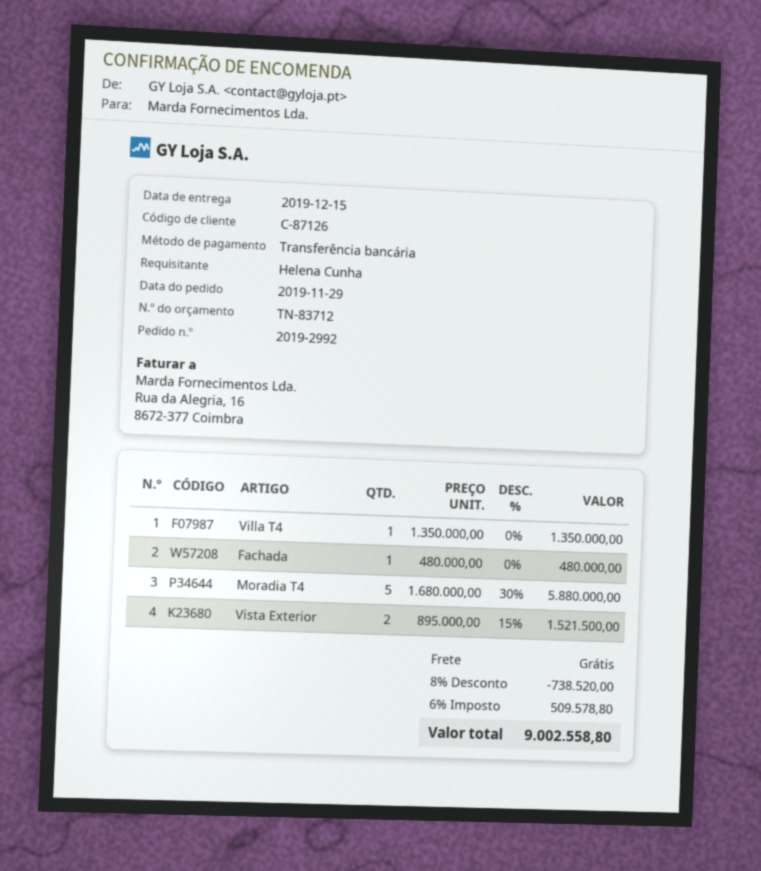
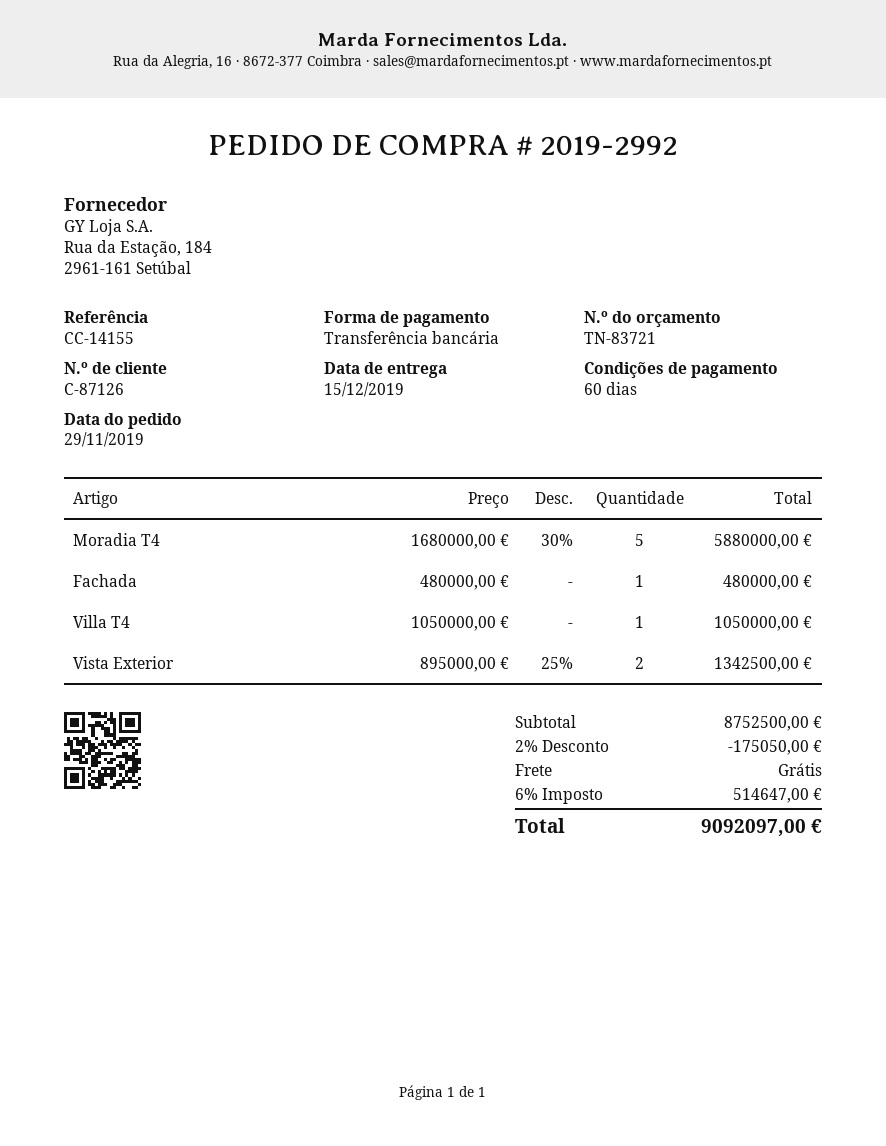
quote number: TN-83712 -> TN-83721
Villa T4: 1 x 1350000.00 = 1350000.00 -> 1 x 1050000.00 = 1050000.00
Vista Exterior: 2 x 895000.00 - 15% = 1521500.00 -> 2 x 895000.00 - 25% = 1342500.00
discount: 8% = 738520.00 -> 2% = 175050.00
tax: 6% = 509578.80 -> 6% = 514647.00
total: 9002558.80 -> 9092097.00

